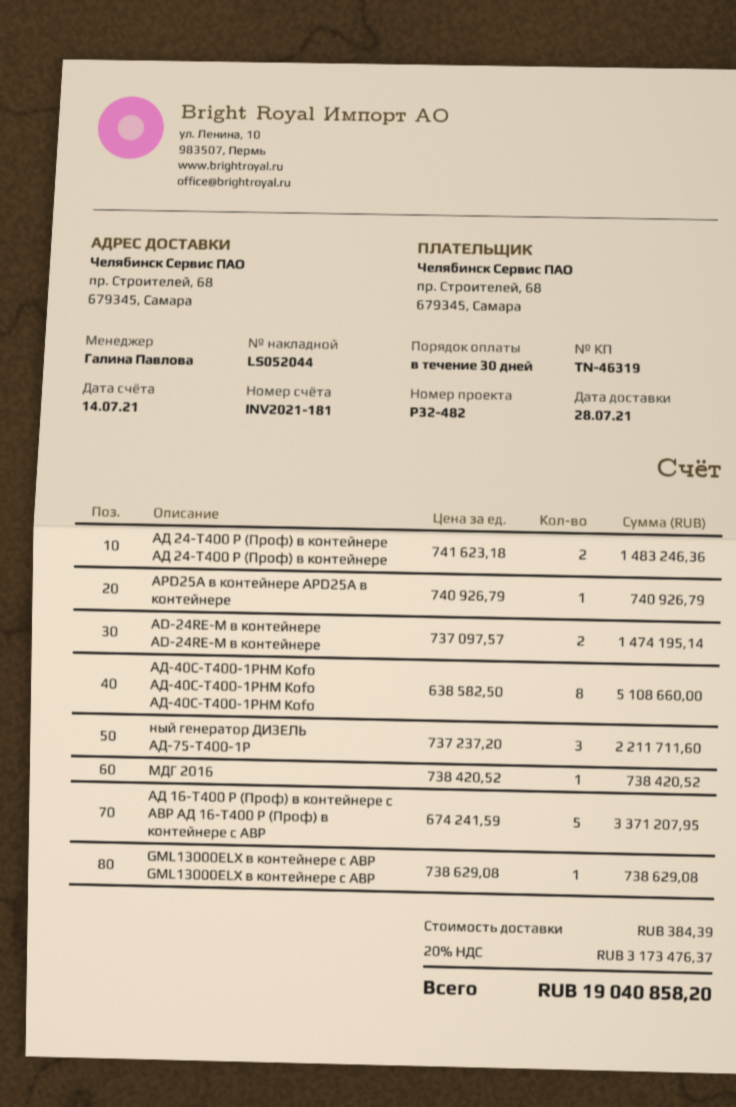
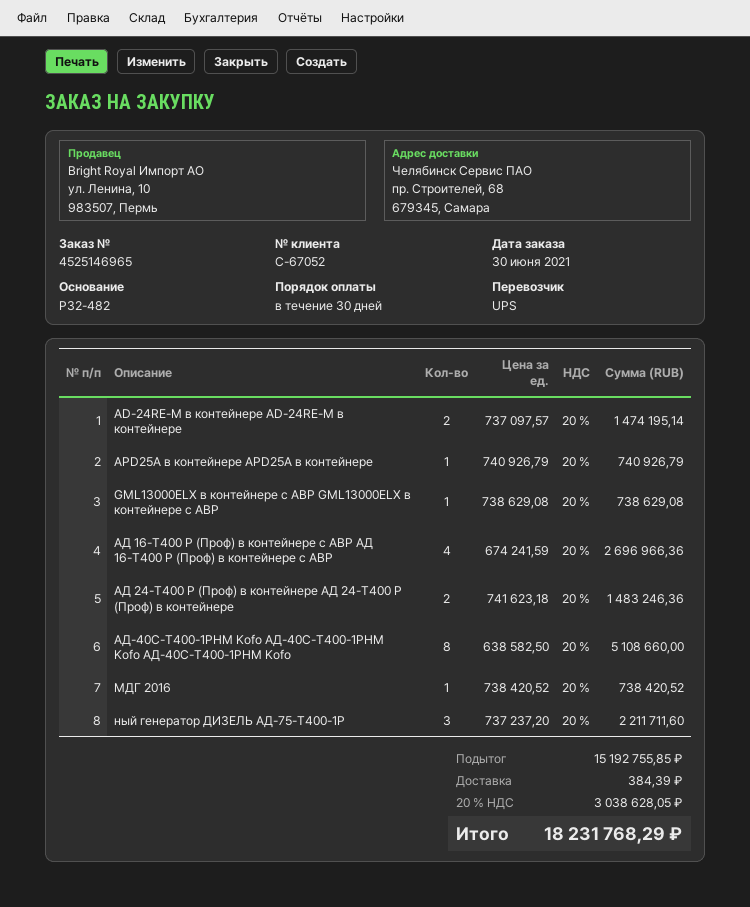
АД 16-Т400 Р (Проф) в контейнере с АВР АД 16-Т400 Р (Проф) в контейнере с АВР: 5 x 674241.59 = 3371207.95 -> 4 x 674241.59 = 2696966.36
tax: 20% = 3173476.37 -> 20% = 3038628.05
total: 19040858.20 -> 18231768.29

